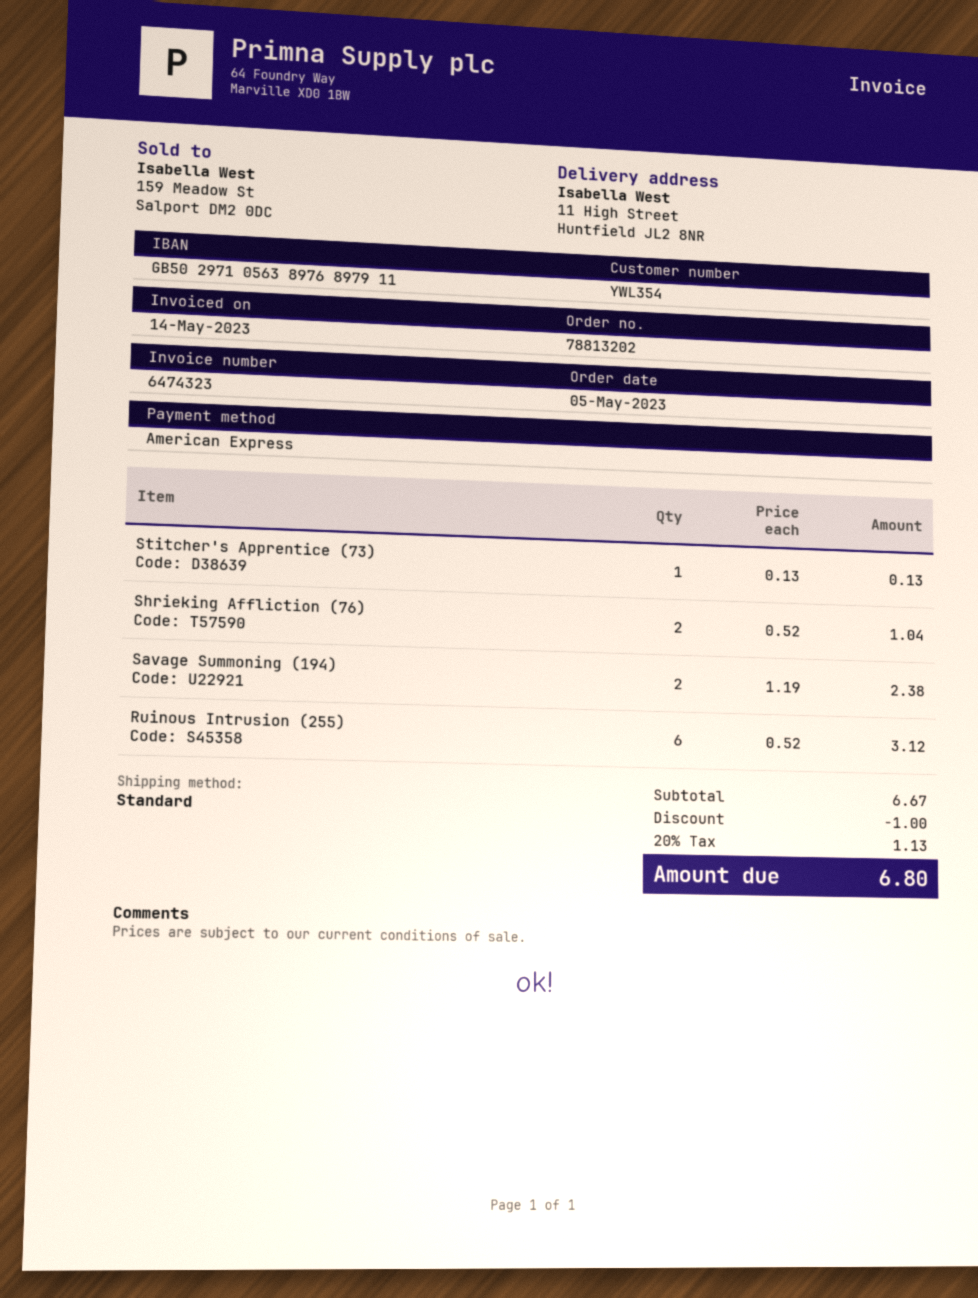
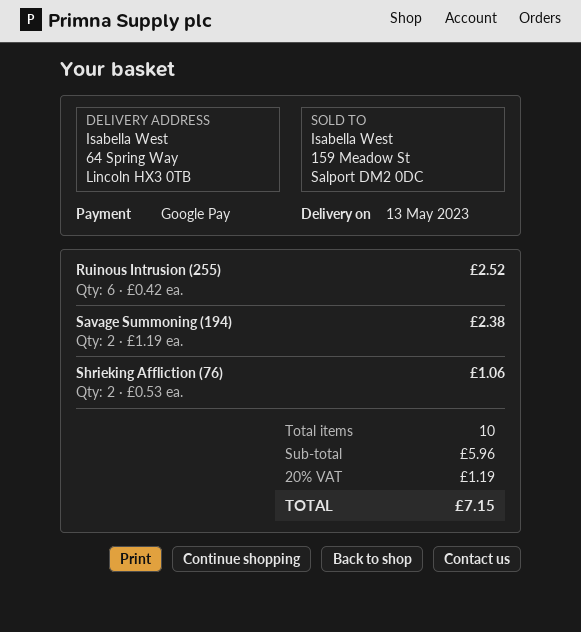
payment method: American Express -> Google Pay
ship to: 11 High Street, Huntfield JL2 8NR -> 64 Spring Way, Lincoln HX3 0TB
Stitcher's Apprentice (73): 1 x 0.13 = 0.13 -> none
Shrieking Affliction (76): 2 x 0.52 = 1.04 -> 2 x 0.53 = 1.06
Ruinous Intrusion (255): 6 x 0.52 = 3.12 -> 6 x 0.42 = 2.52
subtotal: 6.67 -> 5.96
discount: 1.00 -> none
tax: 20% = 1.13 -> 20% = 1.19
total: 6.80 -> 7.15

